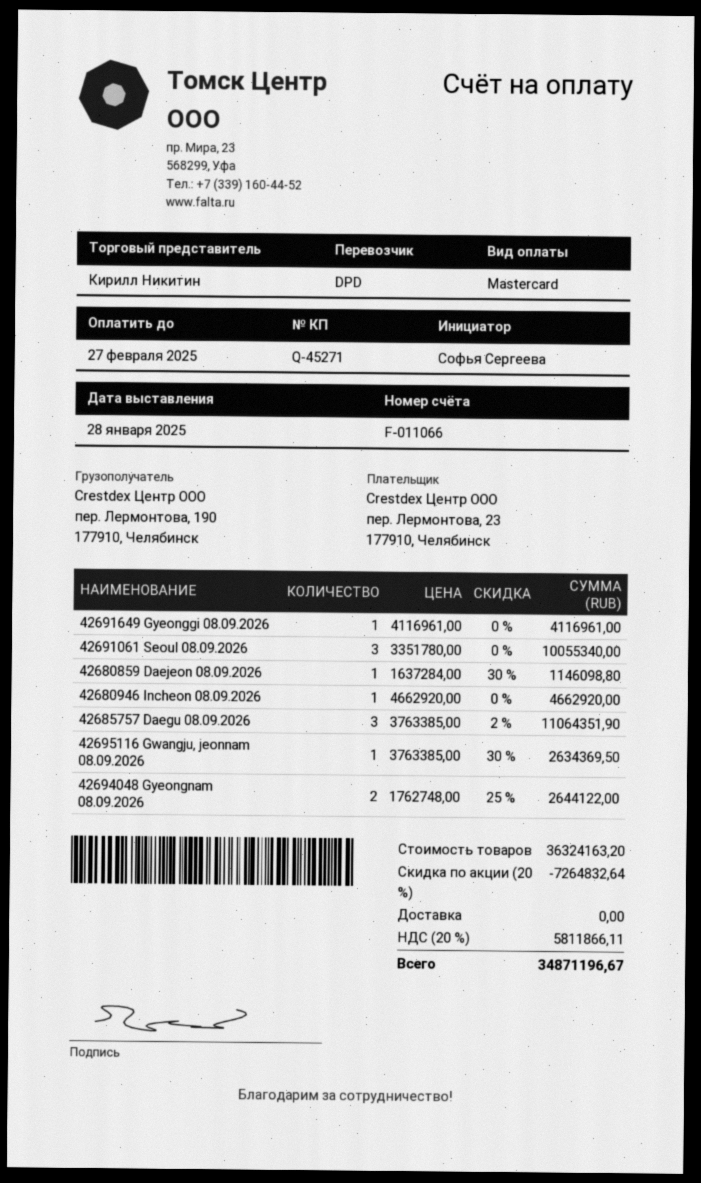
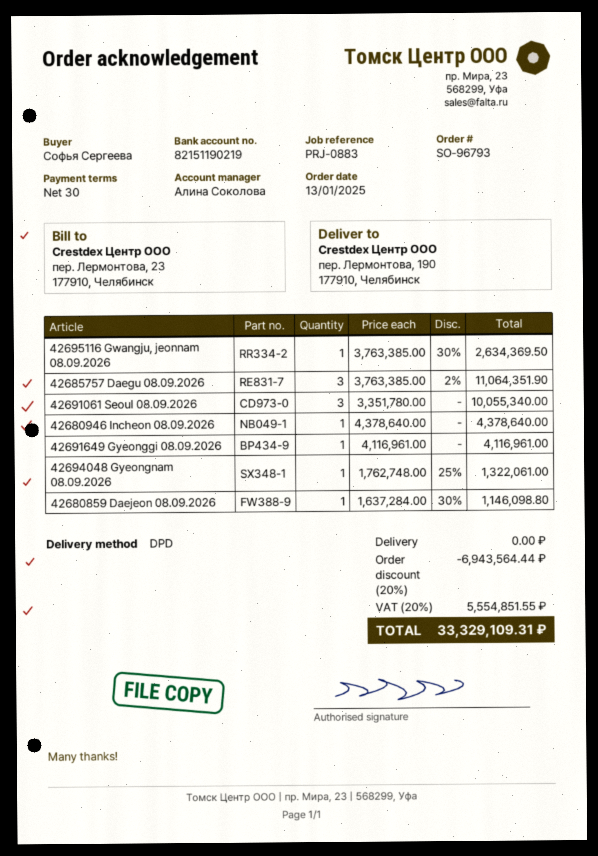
sales rep: Кирилл Никитин -> Алина Соколова
42680946 Incheon 08.09.2026: 1 x 4662920.00 = 4662920.00 -> 1 x 4378640.00 = 4378640.00
42694048 Gyeongnam 08.09.2026: 2 x 1762748.00 - 25% = 2644122.00 -> 1 x 1762748.00 - 25% = 1322061.00
discount: 20% = 7264832.64 -> 20% = 6943564.44
tax: 20% = 5811866.11 -> 20% = 5554851.55
total: 34871196.67 -> 33329109.31

